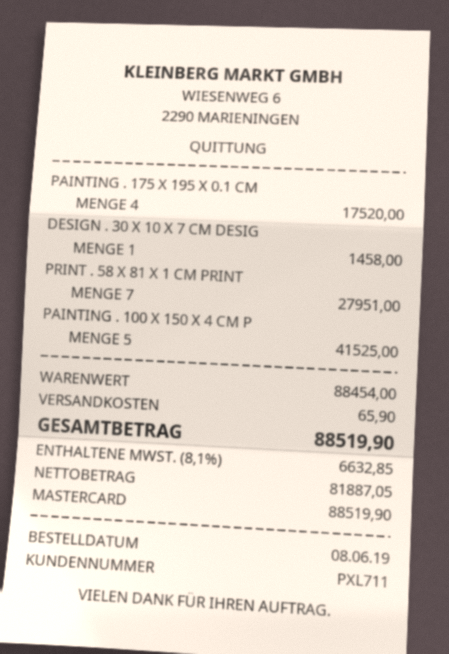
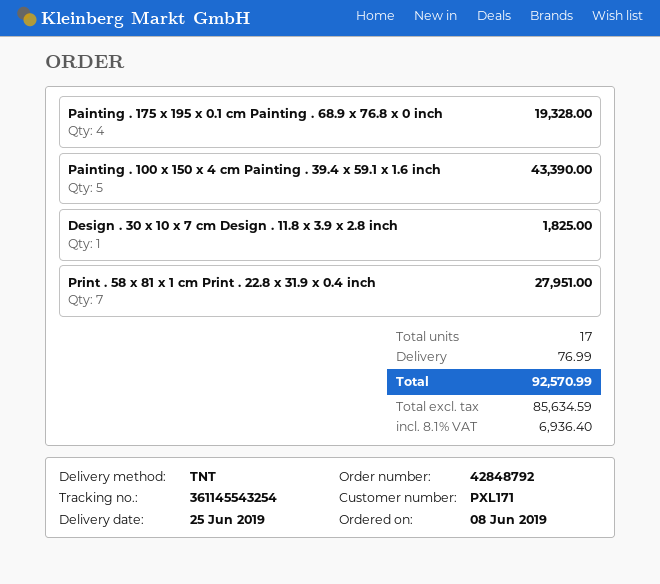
customer number: PXL711 -> PXL171
PAINTING . 175 X 195 X 0.1 CM: 4 for 17520.00 -> 4 for 19328.00
DESIGN . 30 X 10 X 7 CM DESIG: 1 for 1458.00 -> 1 for 1825.00
PAINTING . 100 X 150 X 4 CM P: 5 for 41525.00 -> 5 for 43390.00
shipping: 65.90 -> 76.99
net: 81887.05 -> 85634.59
tax: 8.1% = 6632.85 -> 8.1% = 6936.40
total: 88519.90 -> 92570.99

